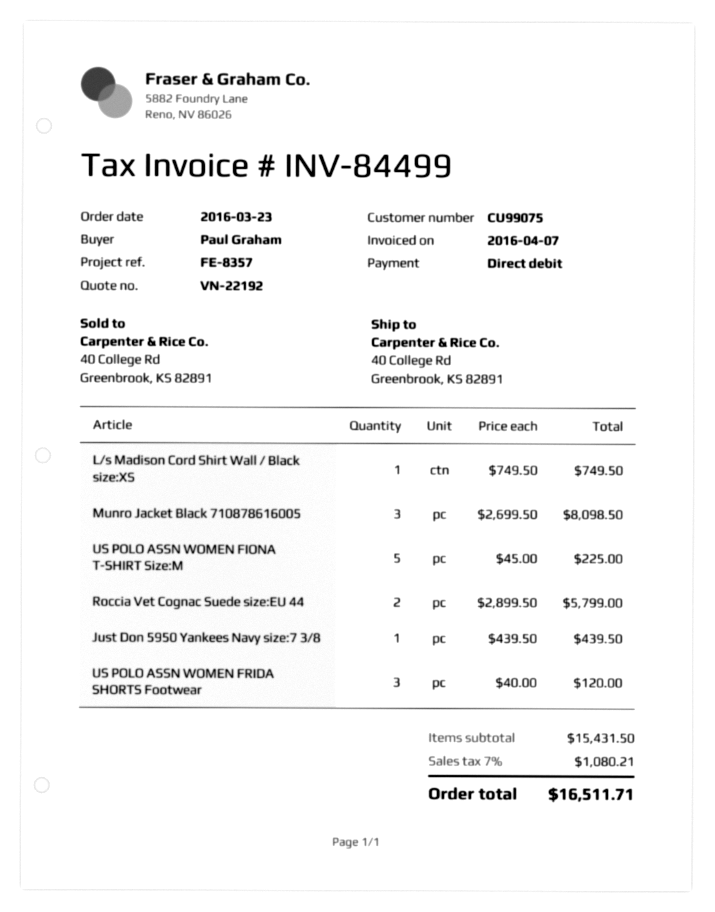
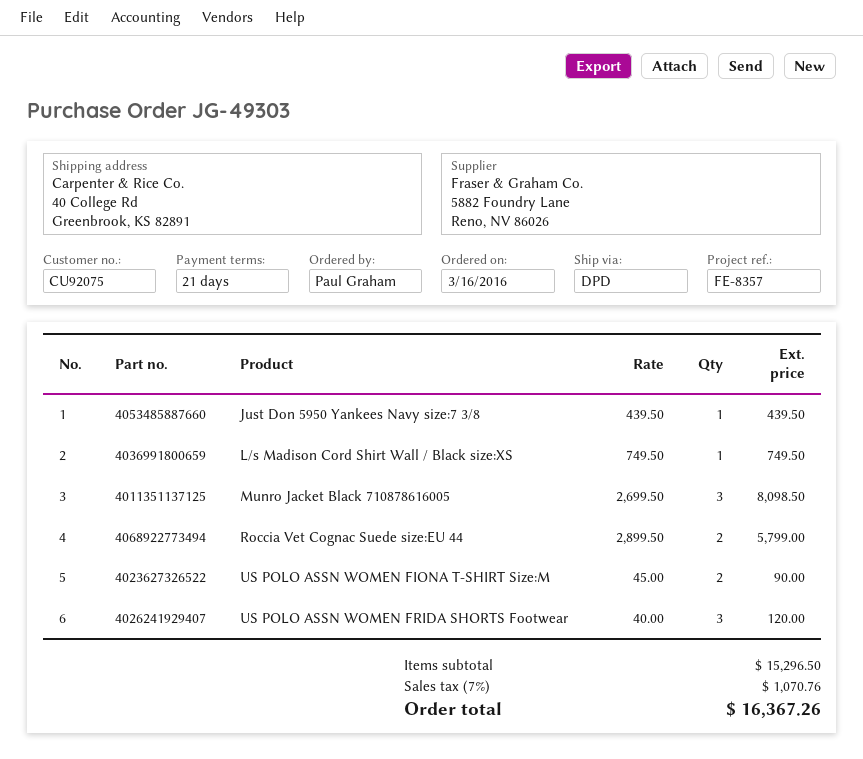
order date: 2016-03-23 -> 2016-03-16
customer number: CU99075 -> CU92075
US POLO ASSN WOMEN FIONA T-SHIRT Size:M: 5 x 45.00 = 225.00 -> 2 x 45.00 = 90.00
subtotal: 15431.50 -> 15296.50
tax: 7% = 1080.21 -> 7% = 1070.76
total: 16511.71 -> 16367.26

